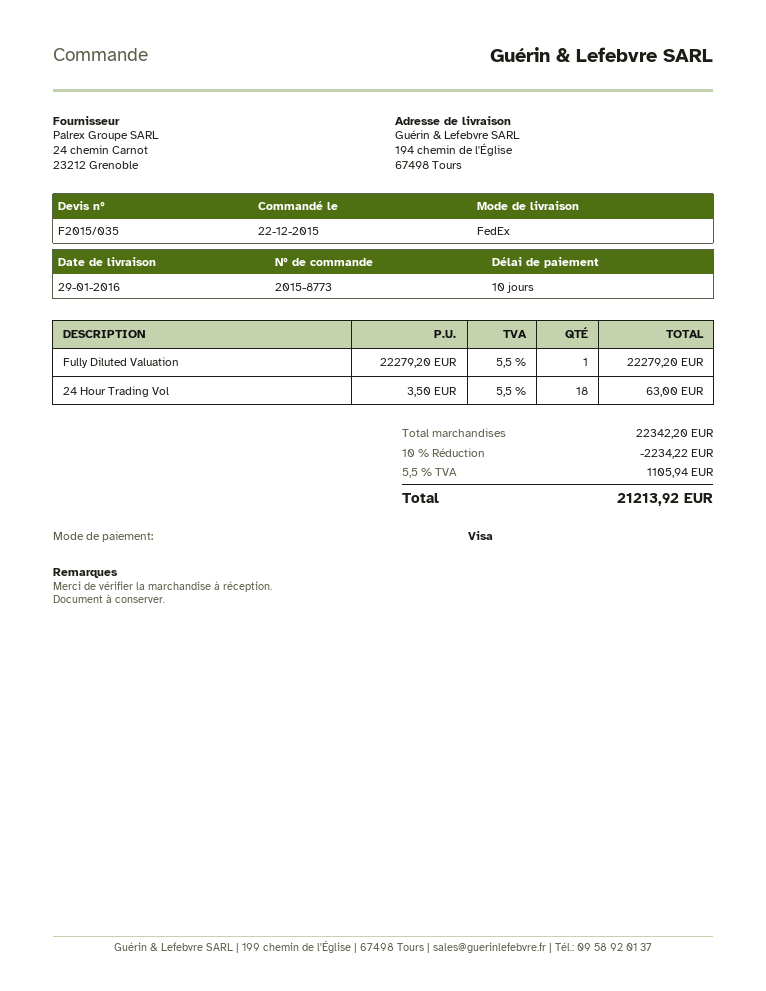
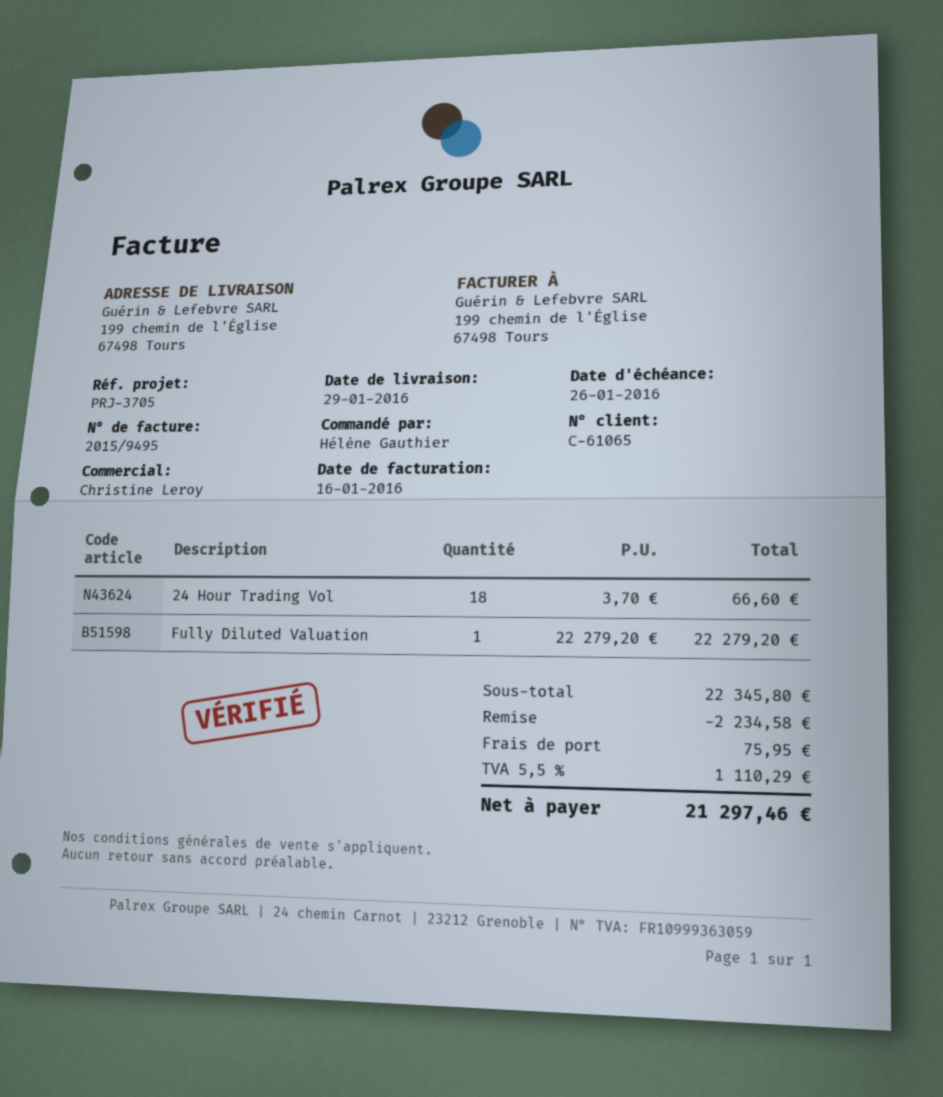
ship to: 194 chemin de l'Église, 67498 Tours -> 199 chemin de l'Église, 67498 Tours
24 Hour Trading Vol: 18 x 3.50 = 63.00 -> 18 x 3.70 = 66.60
subtotal: 22342.20 -> 22345.80
discount: 2234.22 -> 2234.58
shipping: none -> 75.95
tax: 5.5% = 1105.94 -> 5.5% = 1110.29
total: 21213.92 -> 21297.46

